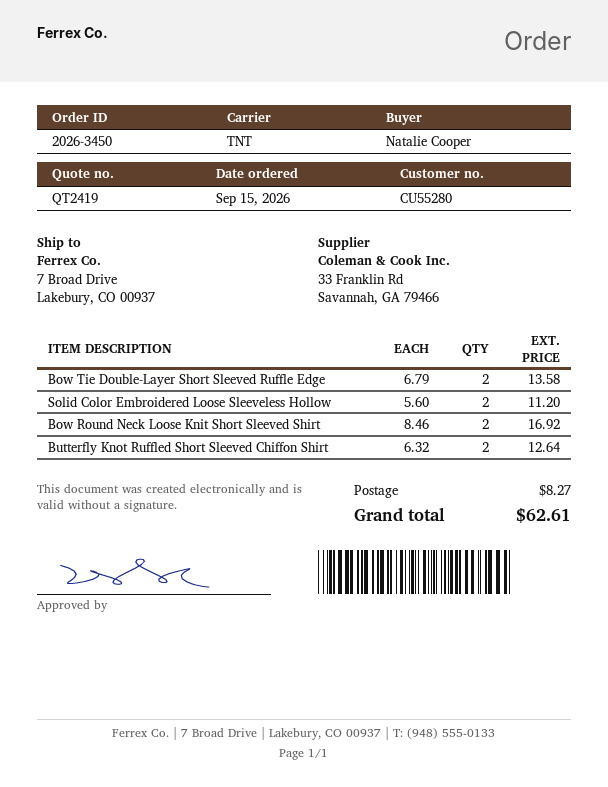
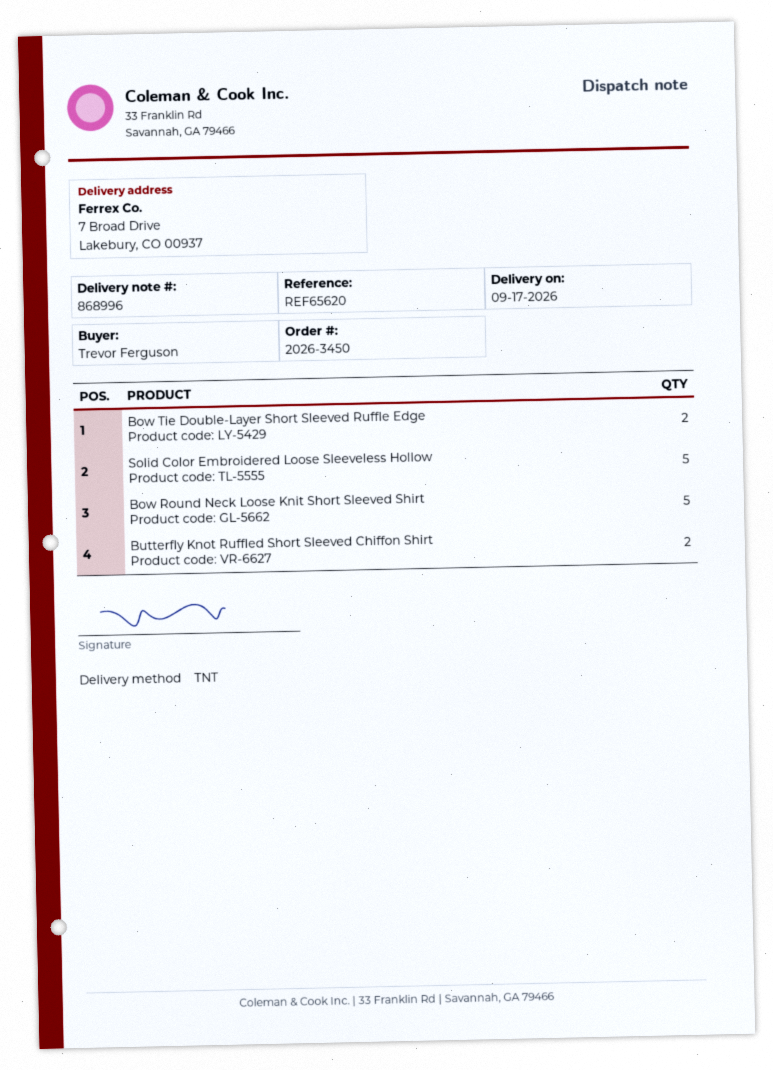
ordered by: Natalie Cooper -> Trevor Ferguson
Solid Color Embroidered Loose Sleeveless Hollow: 2 -> 5
Bow Round Neck Loose Knit Short Sleeved Shirt: 2 -> 5

